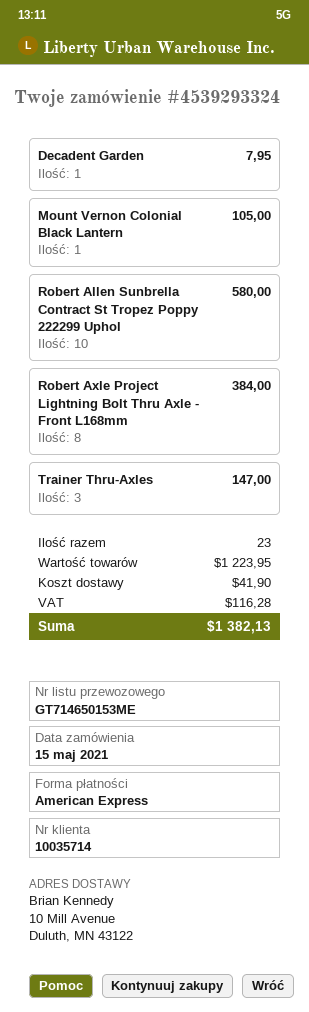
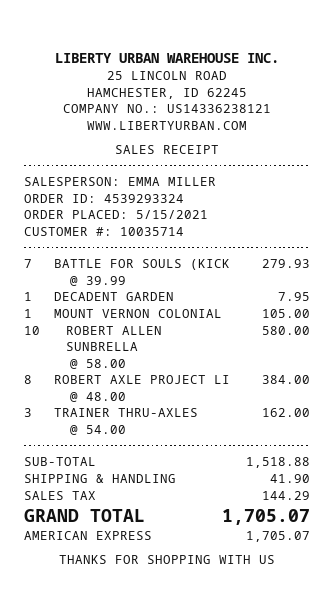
Trainer Thru-Axles: 3 for 147.00 -> 3 for 162.00
BATTLE FOR SOULS (KICK: none -> 7 for 279.93
subtotal: 1223.95 -> 1518.88
tax: 116.28 -> 144.29
total: 1382.13 -> 1705.07

